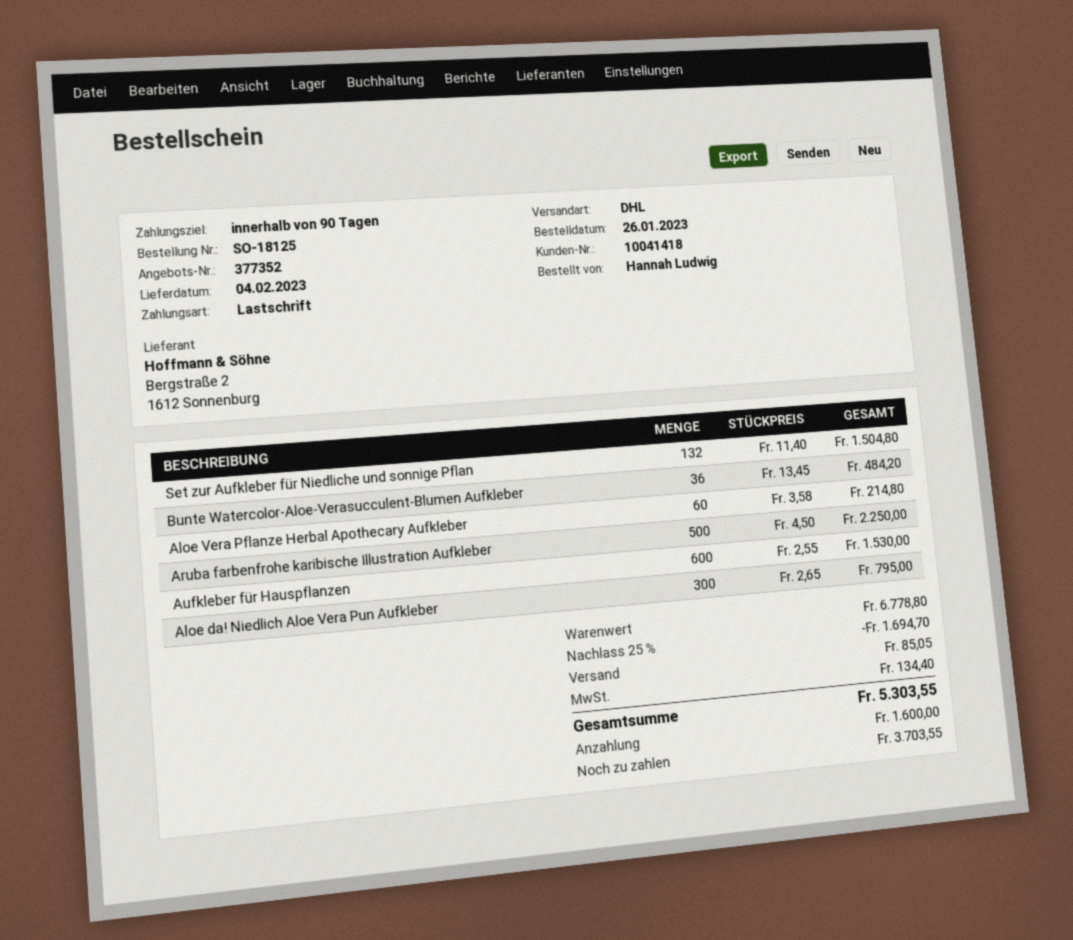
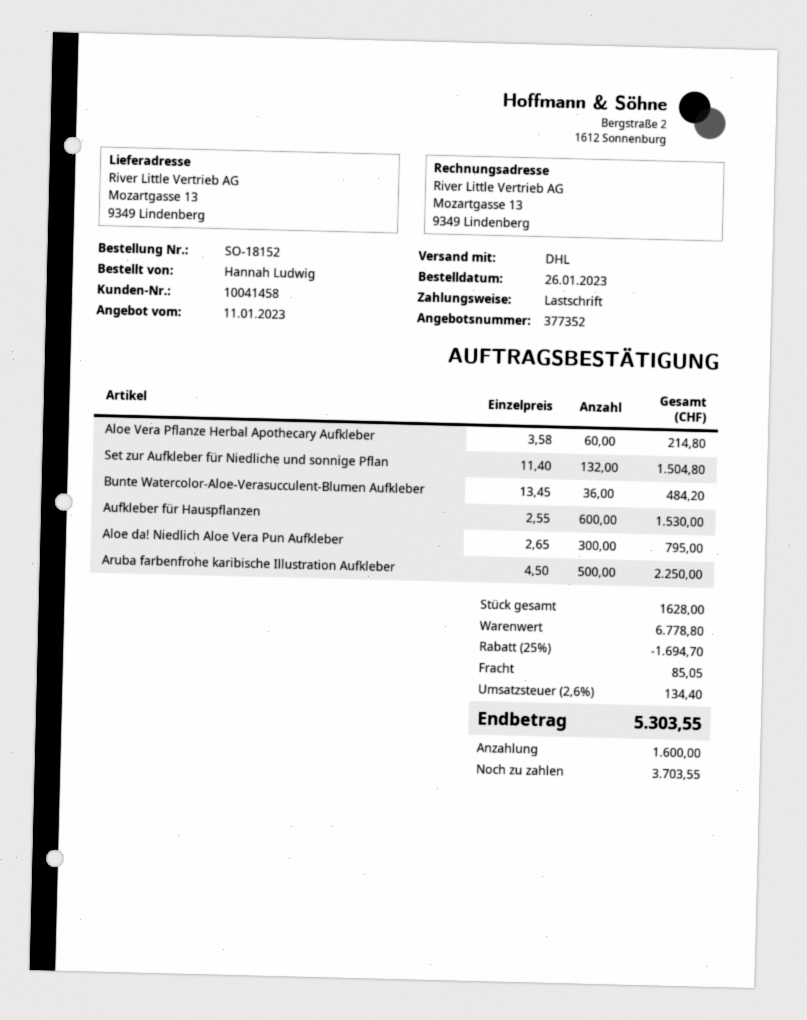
order number: SO-18125 -> SO-18152
customer number: 10041418 -> 10041458

